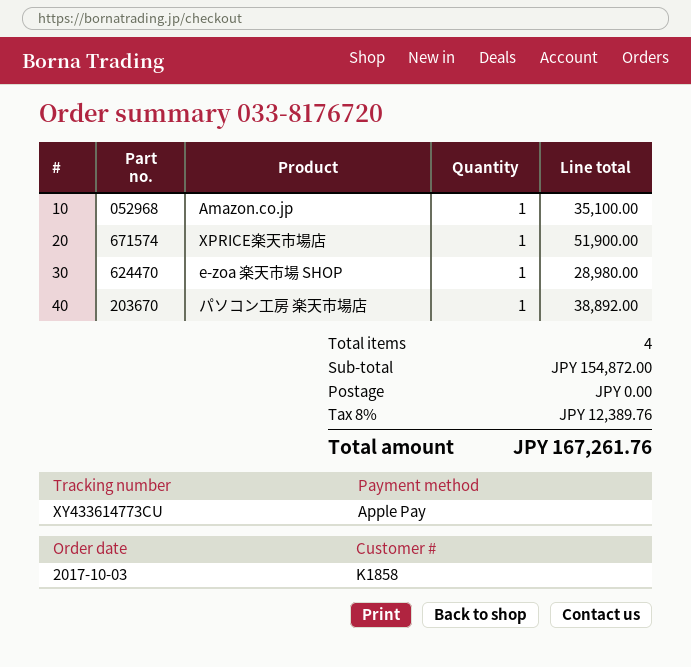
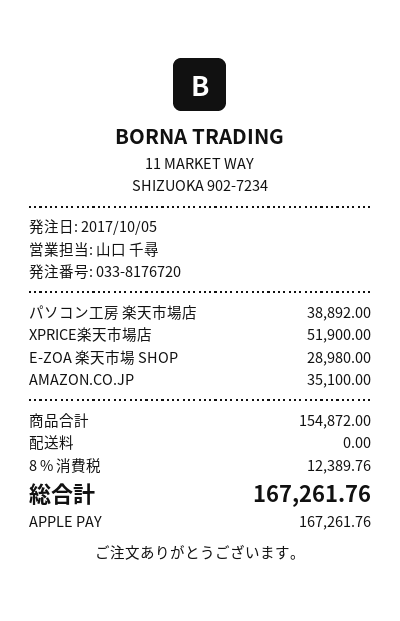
order date: 2017-10-03 -> 2017-10-05

